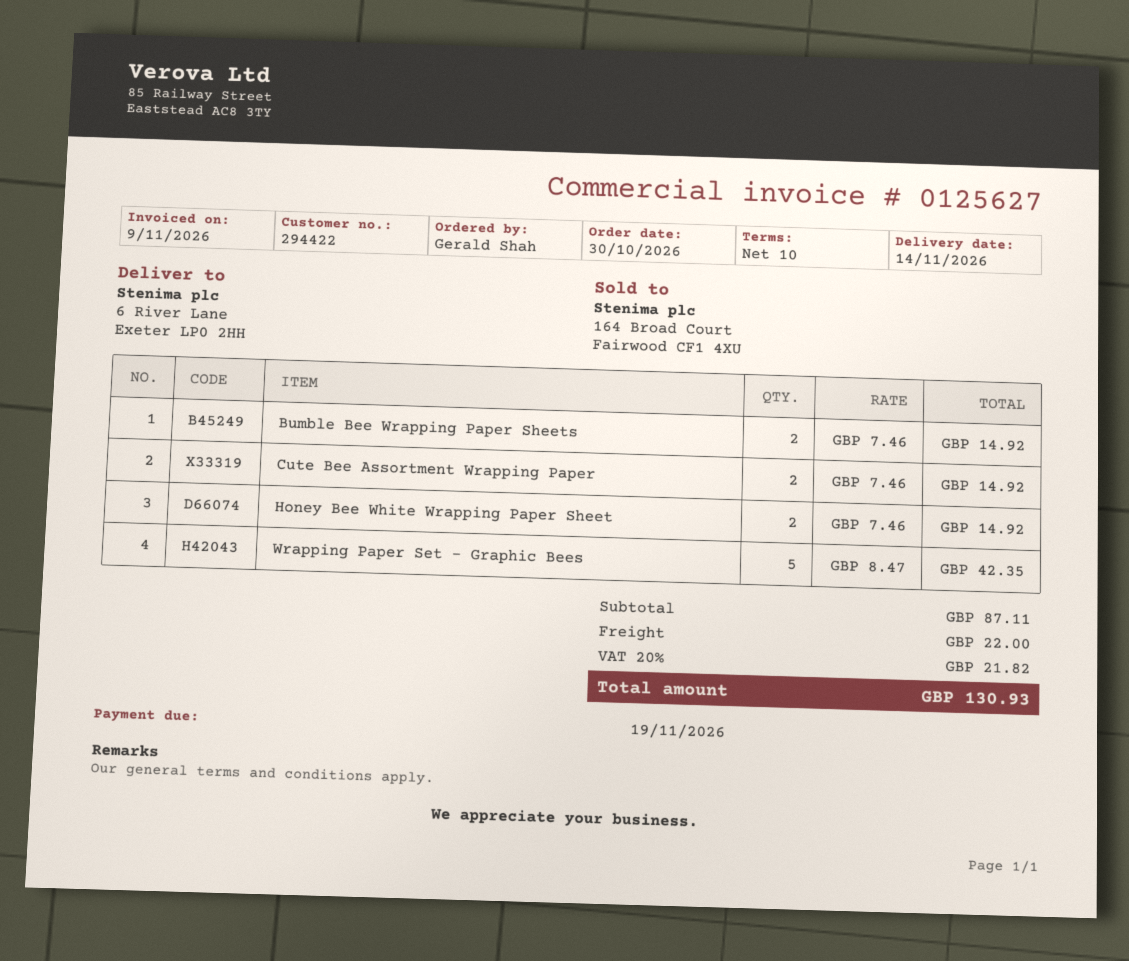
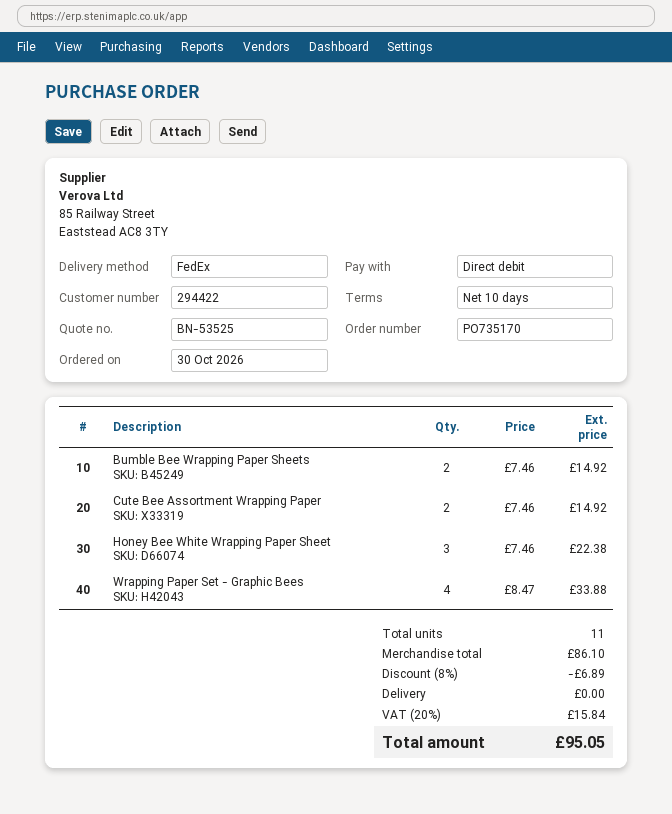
Honey Bee White Wrapping Paper Sheet: 2 x 7.46 = 14.92 -> 3 x 7.46 = 22.38
Wrapping Paper Set - Graphic Bees: 5 x 8.47 = 42.35 -> 4 x 8.47 = 33.88
subtotal: 87.11 -> 86.10
discount: none -> 8% = 6.89
shipping: 22.00 -> 0.00
tax: 20% = 21.82 -> 20% = 15.84
total: 130.93 -> 95.05

